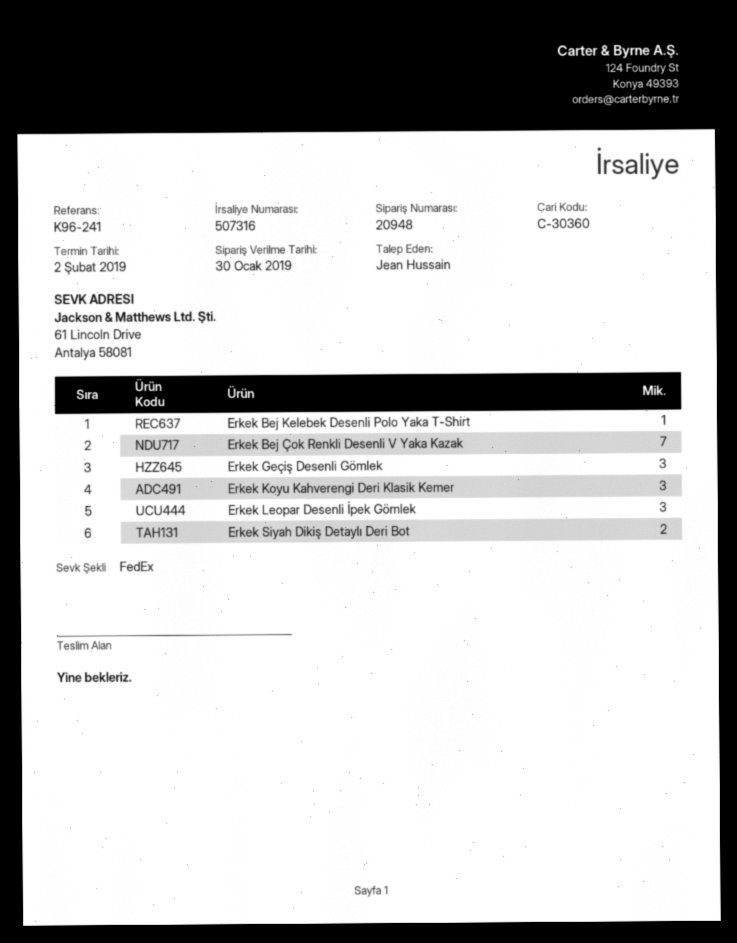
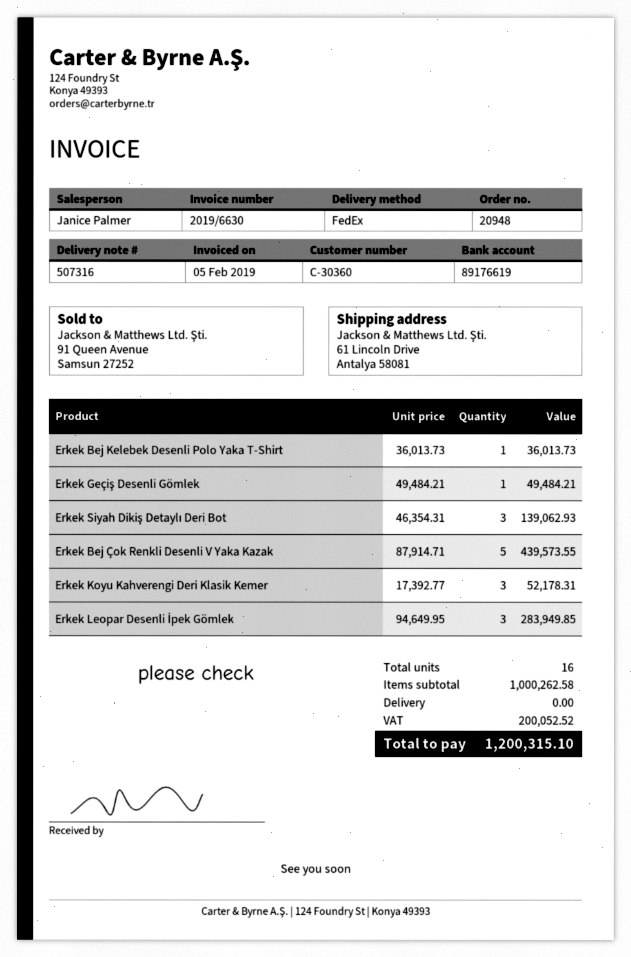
Erkek Bej Çok Renkli Desenli V Yaka Kazak: 7 -> 5
Erkek Geçiş Desenli Gömlek: 3 -> 1
Erkek Siyah Dikiş Detaylı Deri Bot: 2 -> 3

